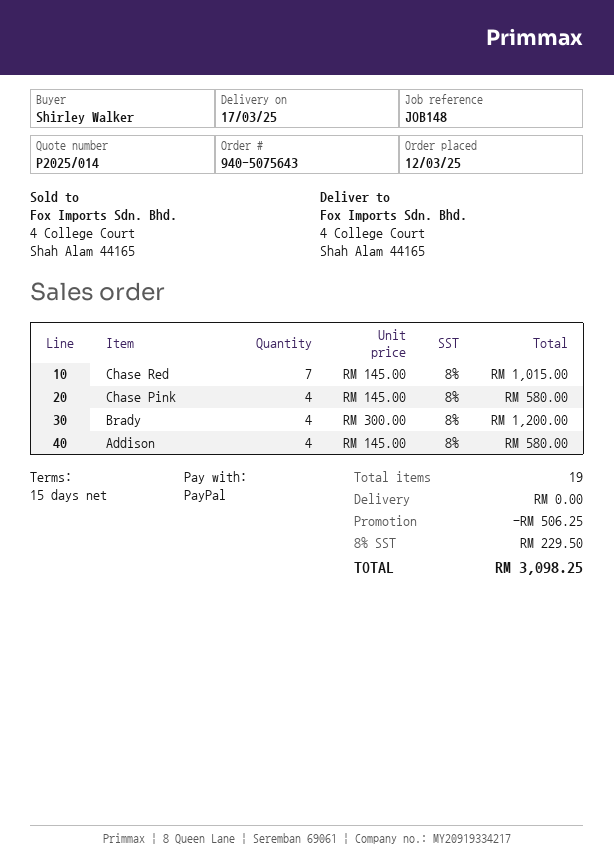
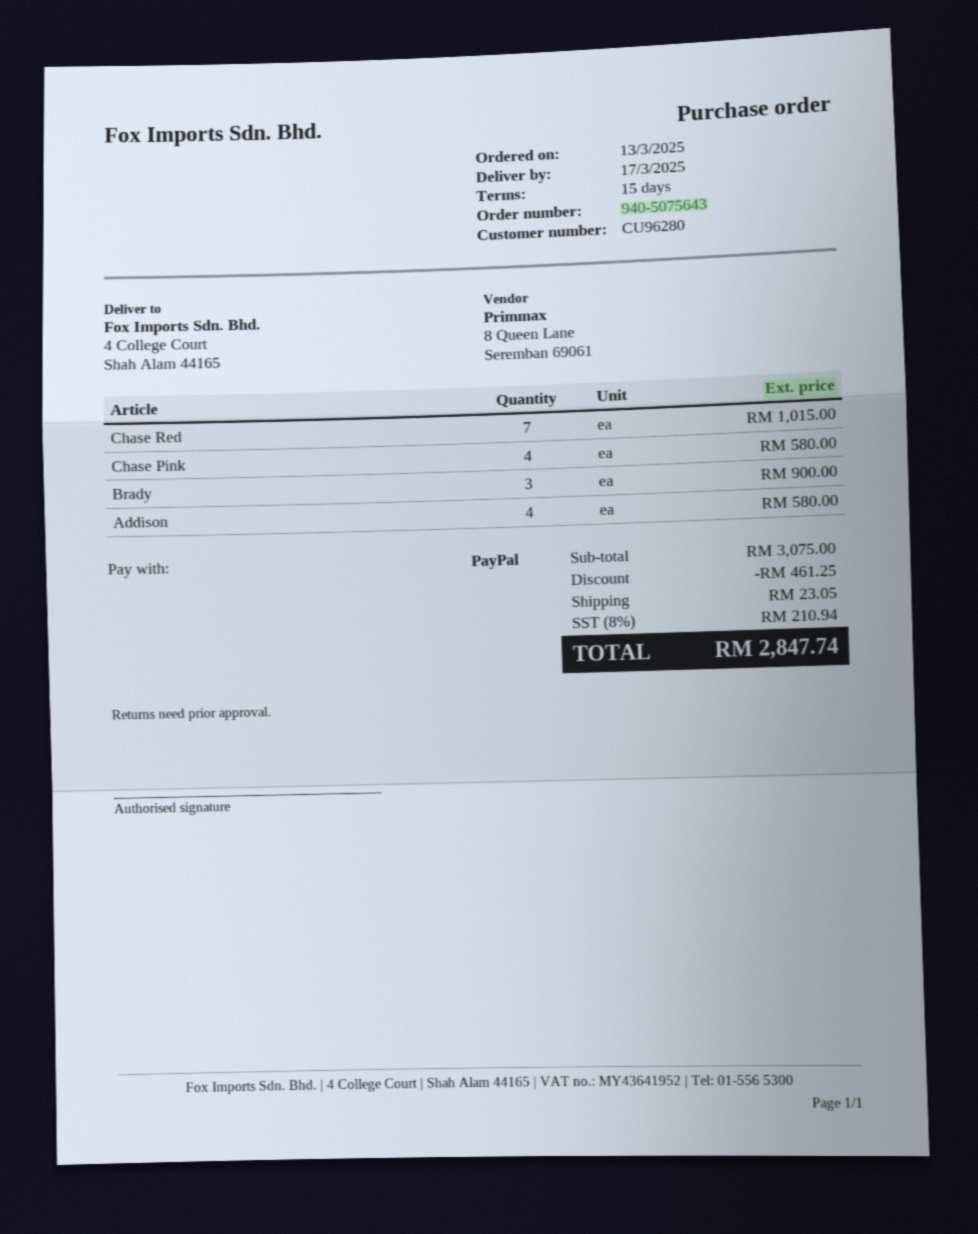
order date: 2025-03-12 -> 2025-03-13
Brady: 4 for 1200.00 -> 3 for 900.00
discount: 506.25 -> 461.25
shipping: 0.00 -> 23.05
tax: 8% = 229.50 -> 8% = 210.94
total: 3098.25 -> 2847.74

